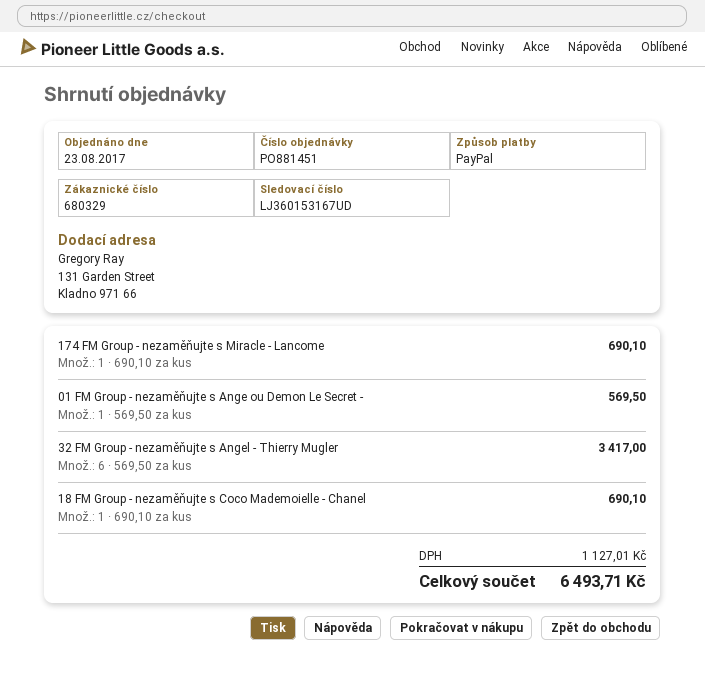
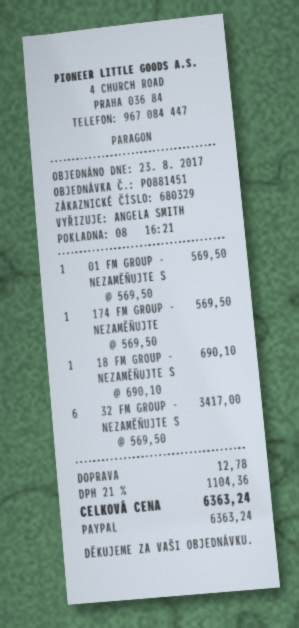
174 FM Group - nezaměňujte s Miracle - Lancome: 1 x 690.10 = 690.10 -> 1 x 569.50 = 569.50
shipping: none -> 12.78
tax: 1127.01 -> 1104.36
total: 6493.71 -> 6363.24

